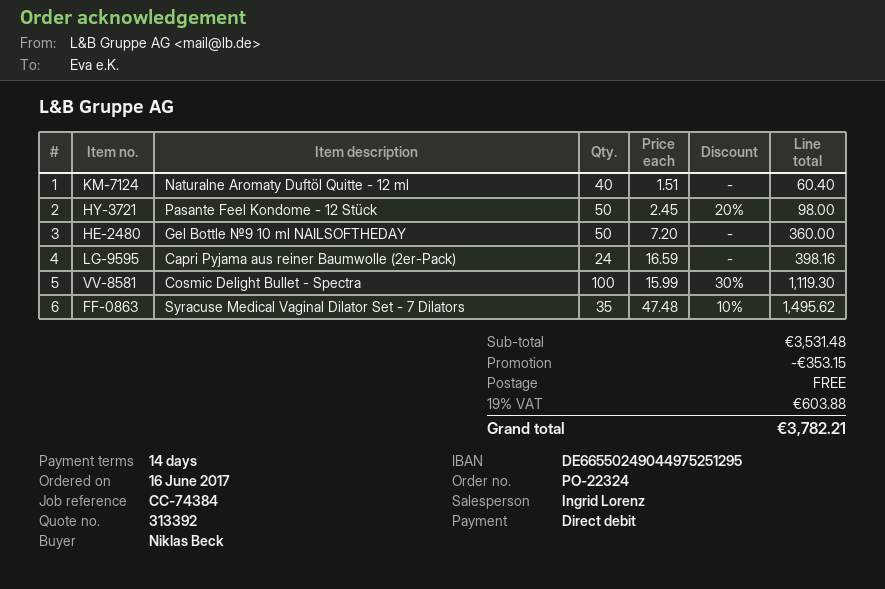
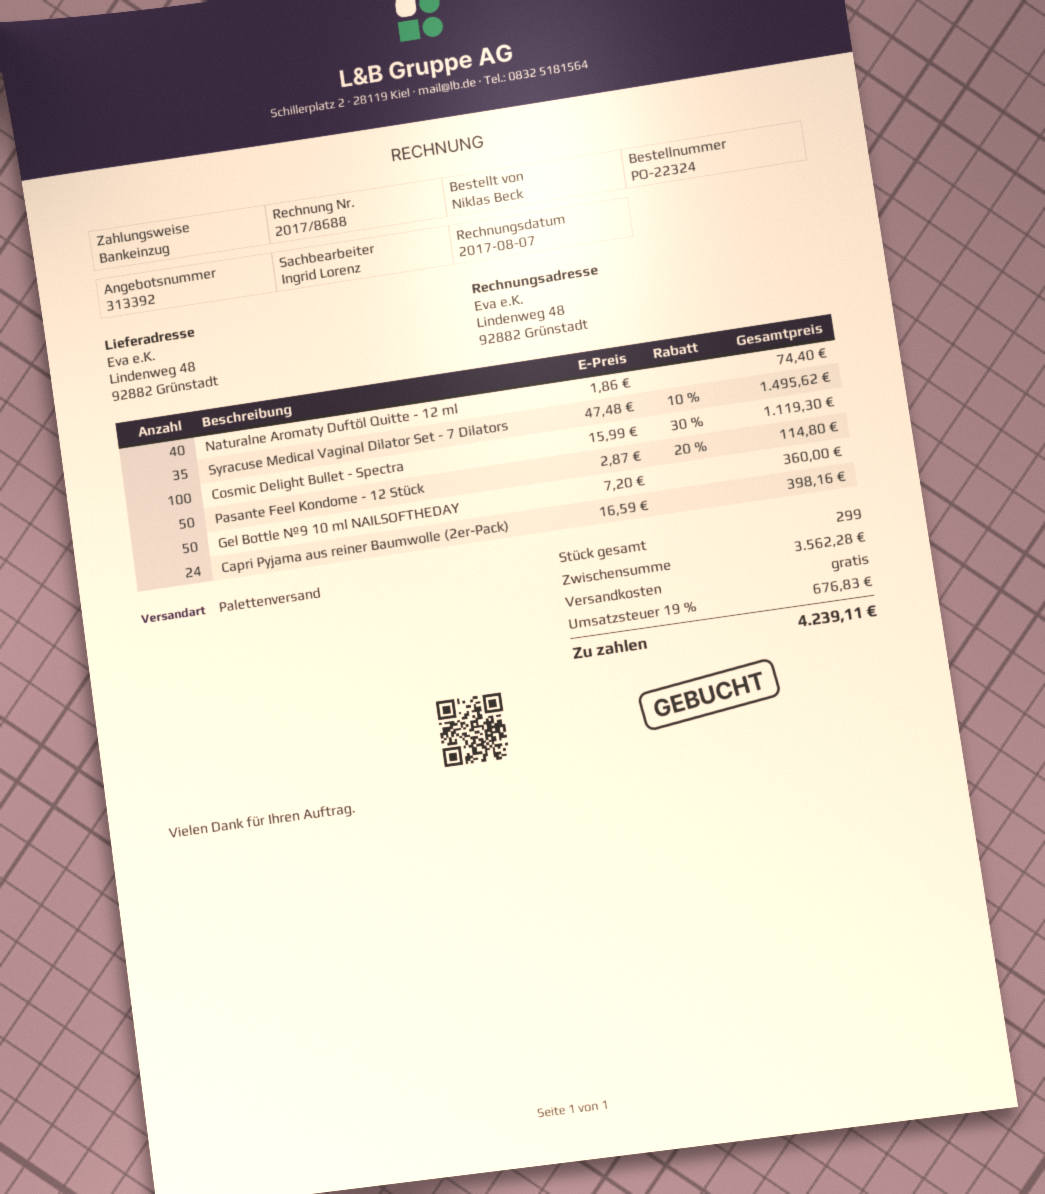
Naturalne Aromaty Duftöl Quitte - 12 ml: 40 x 1.51 = 60.40 -> 40 x 1.86 = 74.40
Pasante Feel Kondome - 12 Stück: 50 x 2.45 - 20% = 98.00 -> 50 x 2.87 - 20% = 114.80
subtotal: 3531.48 -> 3562.28
discount: 353.15 -> none
tax: 19% = 603.88 -> 19% = 676.83
total: 3782.21 -> 4239.11

